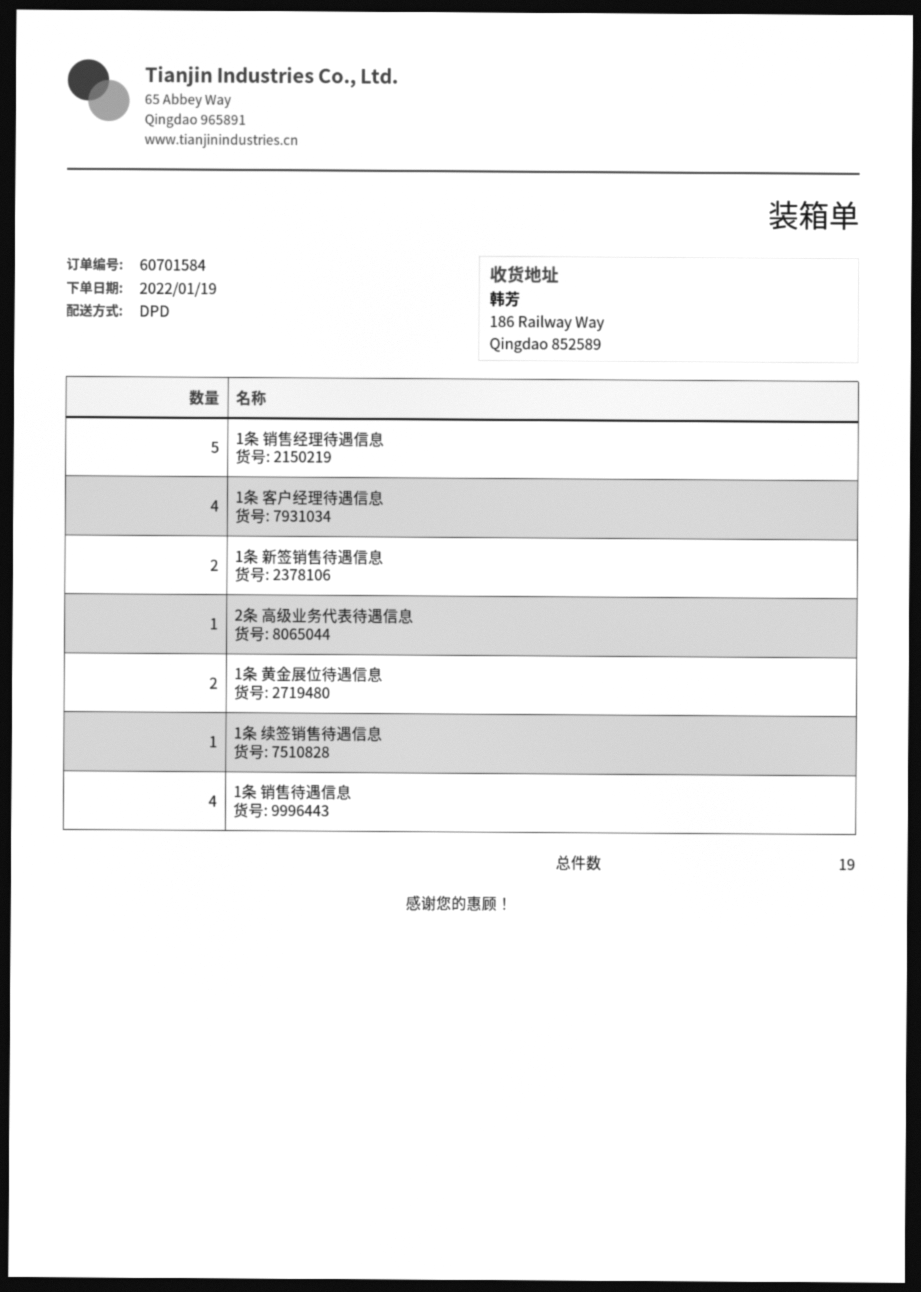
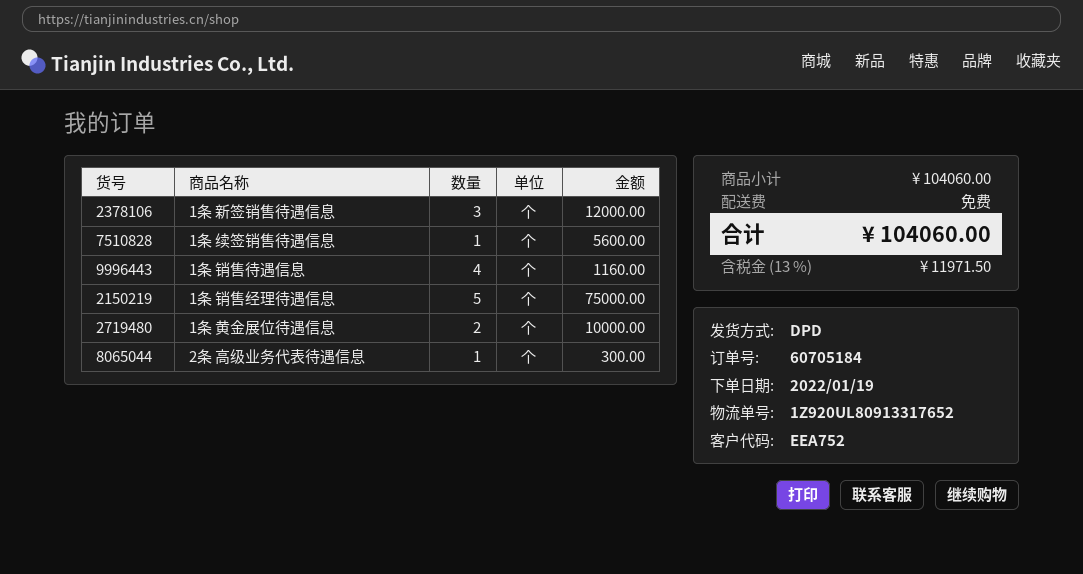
order number: 60701584 -> 60705184
1条 客户经理待遇信息: 4 -> none
1条 新签销售待遇信息: 2 -> 3

